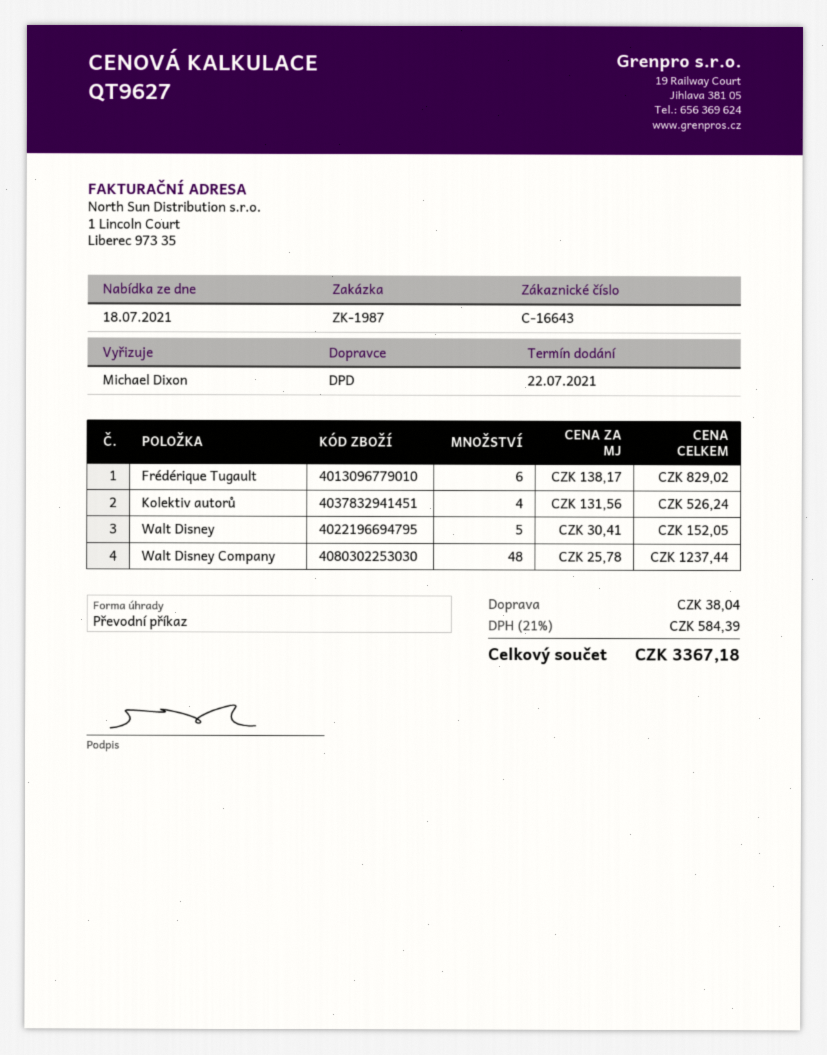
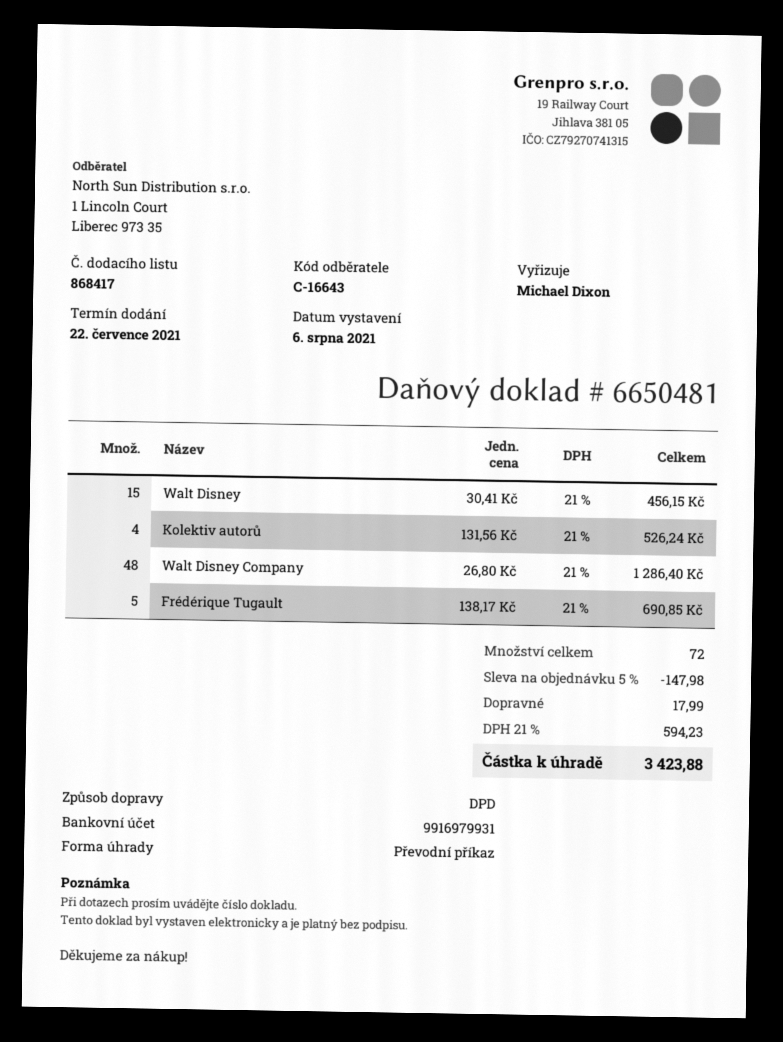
Frédérique Tugault: 6 x 138.17 = 829.02 -> 5 x 138.17 = 690.85
Walt Disney: 5 x 30.41 = 152.05 -> 15 x 30.41 = 456.15
Walt Disney Company: 48 x 25.78 = 1237.44 -> 48 x 26.80 = 1286.40
discount: none -> 5% = 147.98
shipping: 38.04 -> 17.99
tax: 21% = 584.39 -> 21% = 594.23
total: 3367.18 -> 3423.88

